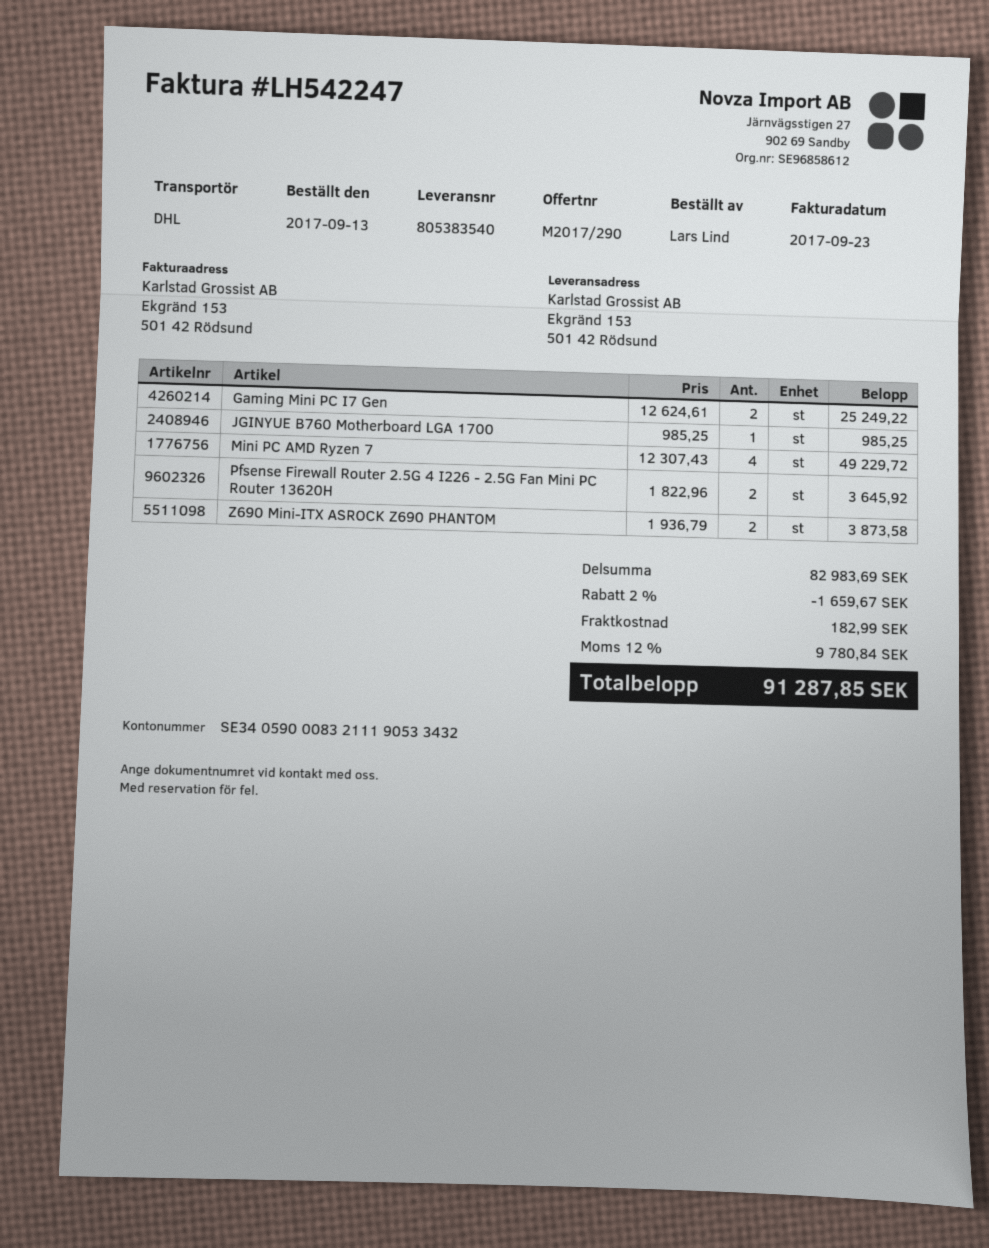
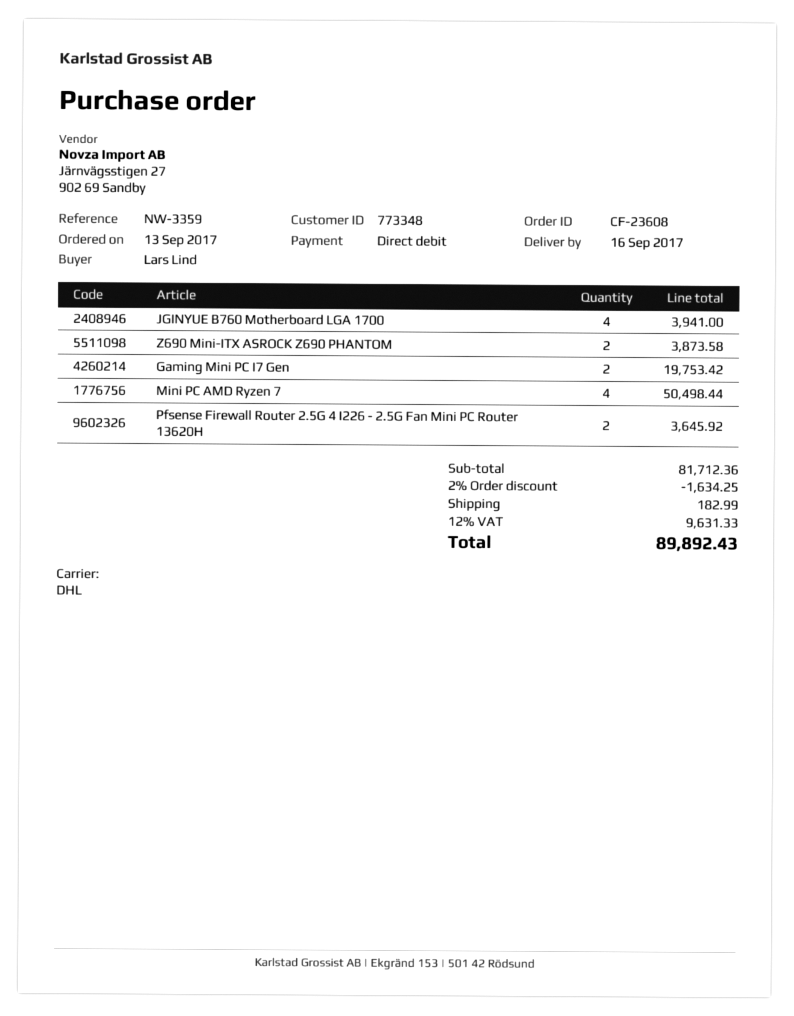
Gaming Mini PC I7 Gen: 2 for 25249.22 -> 2 for 19753.42
JGINYUE B760 Motherboard LGA 1700: 1 for 985.25 -> 4 for 3941.00
Mini PC AMD Ryzen 7: 4 for 49229.72 -> 4 for 50498.44
subtotal: 82983.69 -> 81712.36
discount: 2% = 1659.67 -> 2% = 1634.25
tax: 12% = 9780.84 -> 12% = 9631.33
total: 91287.85 -> 89892.43

